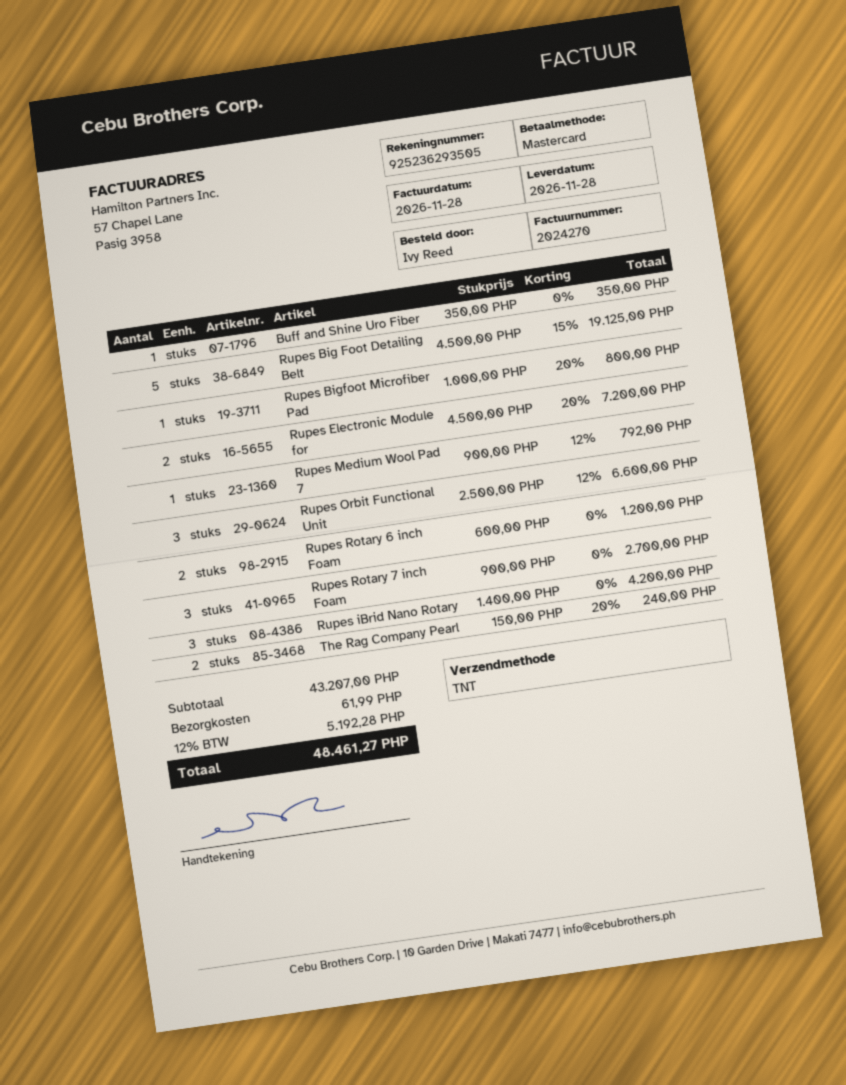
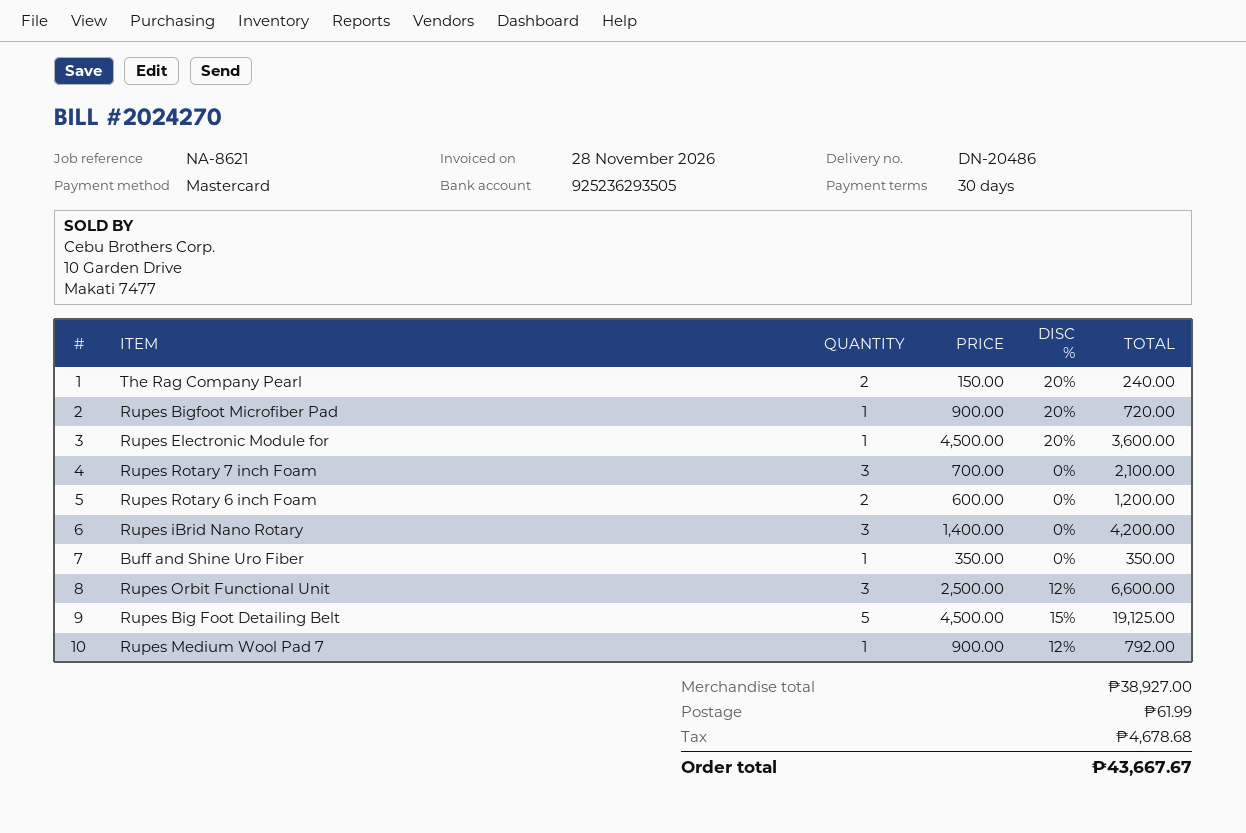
Rupes Bigfoot Microfiber Pad: 1 x 1000.00 - 20% = 800.00 -> 1 x 900.00 - 20% = 720.00
Rupes Electronic Module for: 2 x 4500.00 - 20% = 7200.00 -> 1 x 4500.00 - 20% = 3600.00
Rupes Rotary 7 inch Foam: 3 x 900.00 = 2700.00 -> 3 x 700.00 = 2100.00
subtotal: 43207.00 -> 38927.00
tax: 5192.28 -> 4678.68
total: 48461.27 -> 43667.67

